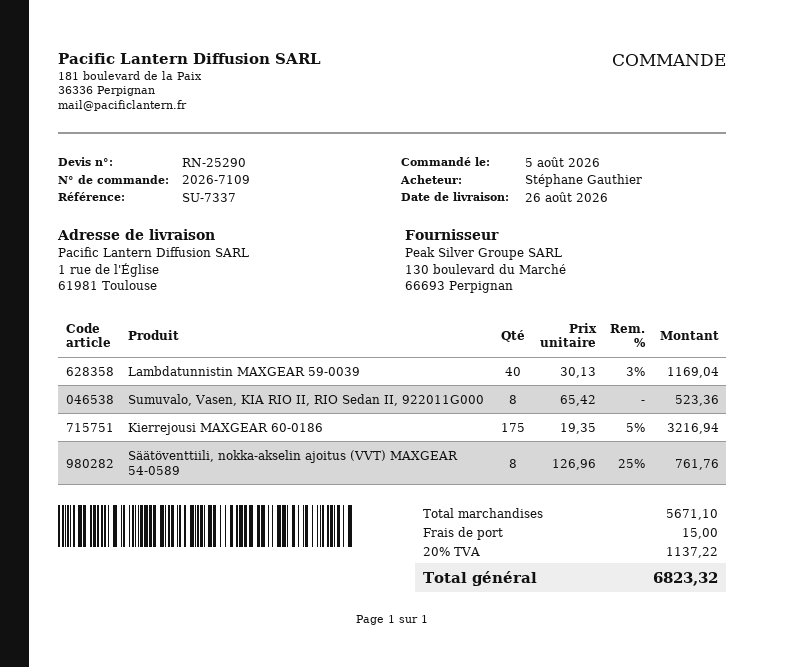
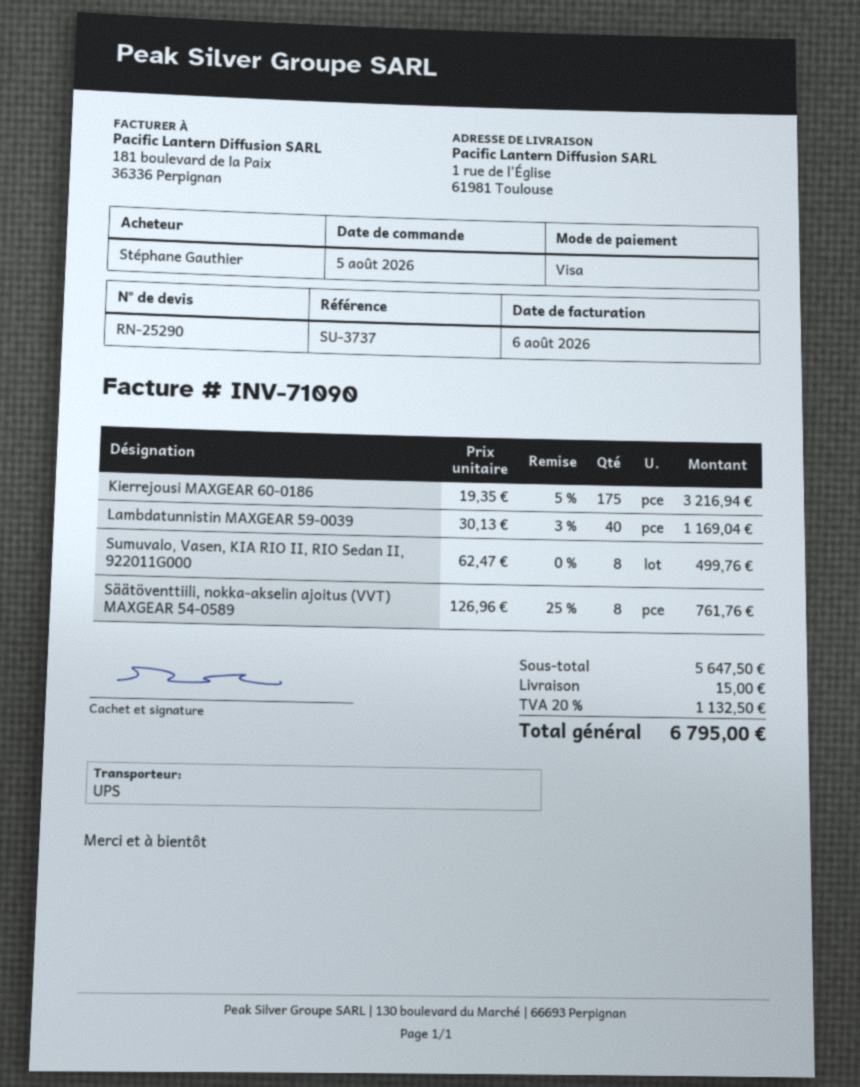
reference: SU-7337 -> SU-3737
Sumuvalo, Vasen, KIA RIO II, RIO Sedan II, 922011G000: 8 x 65.42 = 523.36 -> 8 x 62.47 = 499.76
subtotal: 5671.10 -> 5647.50
tax: 20% = 1137.22 -> 20% = 1132.50
total: 6823.32 -> 6795.00

